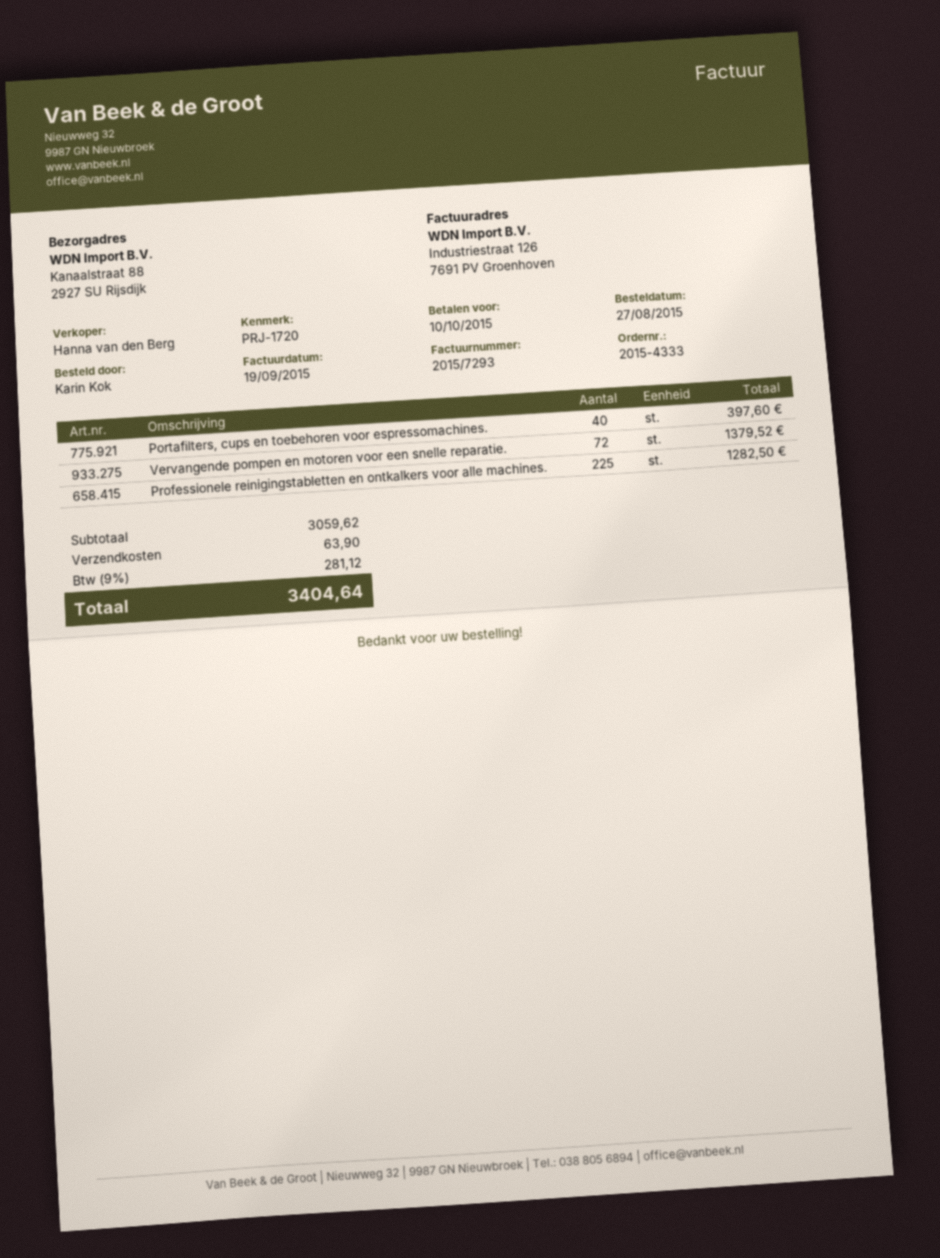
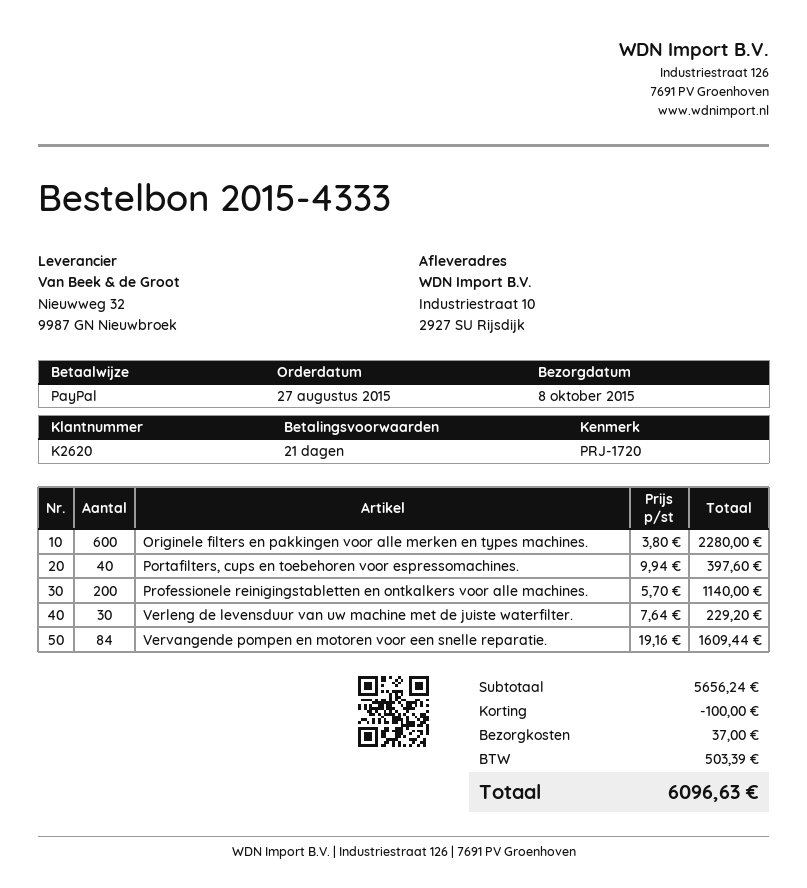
ship to: Kanaalstraat 88, 2927 SU Rijsdijk -> Industriestraat 10, 2927 SU Rijsdijk
Vervangende pompen en motoren voor een snelle reparatie.: 72 for 1379.52 -> 84 for 1609.44
Professionele reinigingstabletten en ontkalkers voor alle machines.: 225 for 1282.50 -> 200 for 1140.00
Originele filters en pakkingen voor alle merken en types machines.: none -> 600 for 2280.00
Verleng de levensduur van uw machine met de juiste waterfilter.: none -> 30 for 229.20
subtotal: 3059.62 -> 5656.24
discount: none -> 100.00
shipping: 63.90 -> 37.00
tax: 281.12 -> 503.39
total: 3404.64 -> 6096.63

